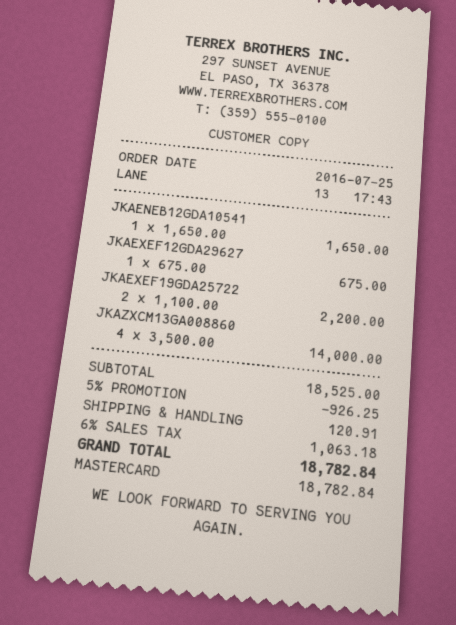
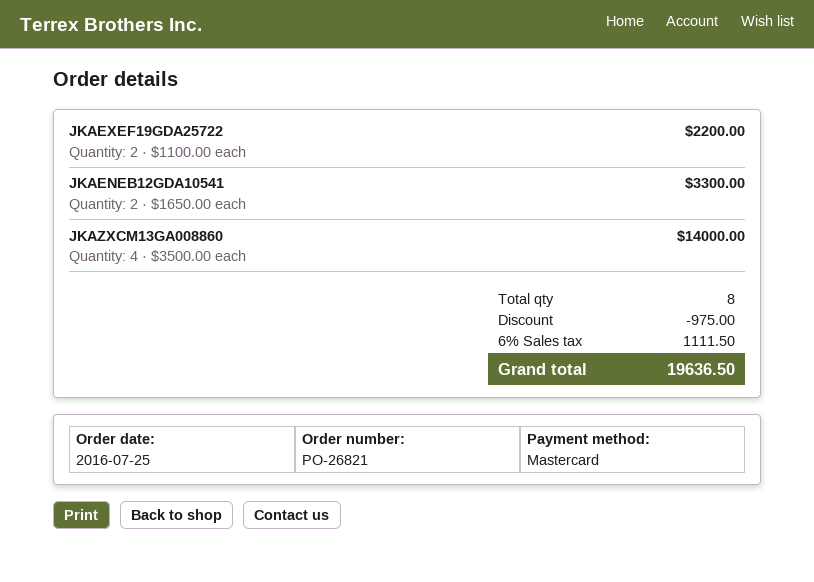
JKAENEB12GDA10541: 1 x 1650.00 = 1650.00 -> 2 x 1650.00 = 3300.00
JKAEXEF12GDA29627: 1 x 675.00 = 675.00 -> none
discount: 926.25 -> 975.00
shipping: 120.91 -> none
tax: 6% = 1063.18 -> 6% = 1111.50
total: 18782.84 -> 19636.50

